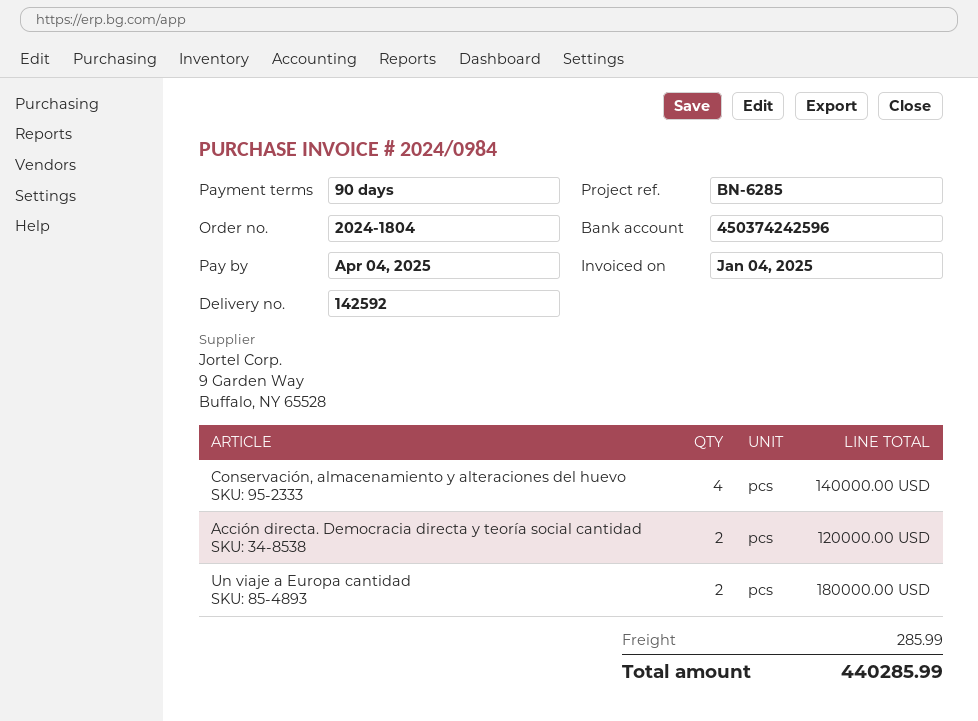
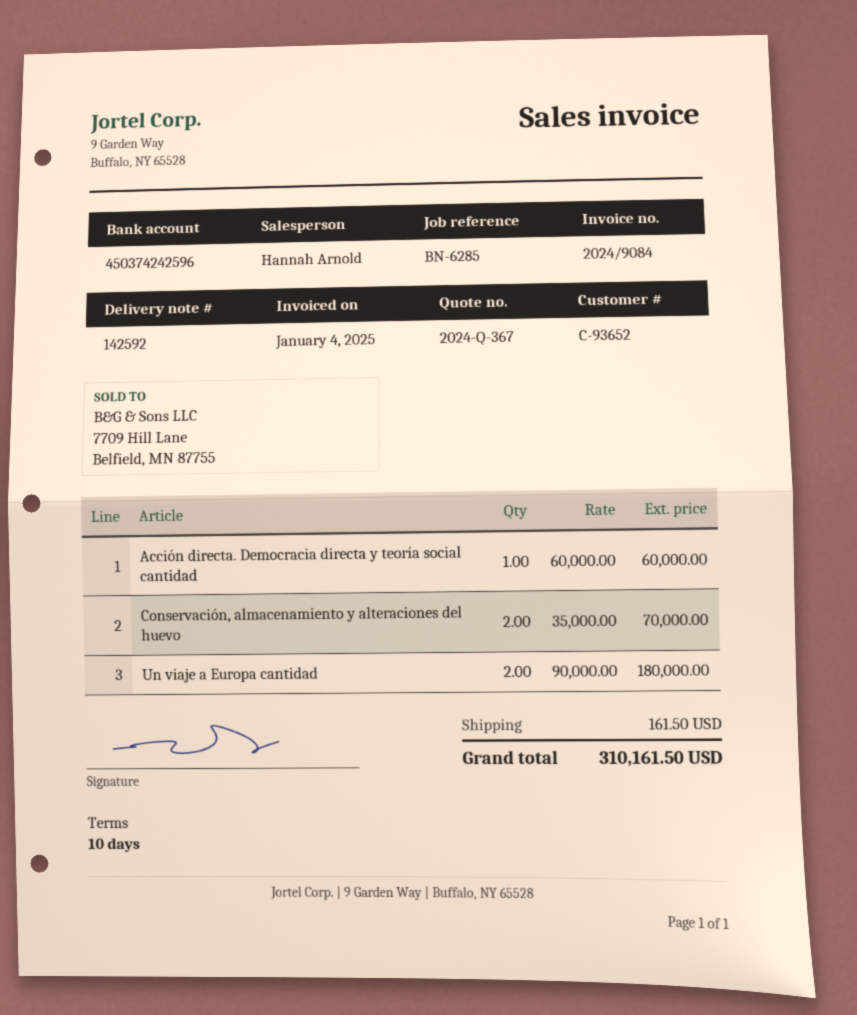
invoice number: 2024/0984 -> 2024/9084
payment terms: 90 days -> 10 days
Conservación, almacenamiento y alteraciones del huevo: 4 for 140000.00 -> 2 for 70000.00
Acción directa. Democracia directa y teoría social cantidad: 2 for 120000.00 -> 1 for 60000.00
shipping: 285.99 -> 161.50
total: 440285.99 -> 310161.50

